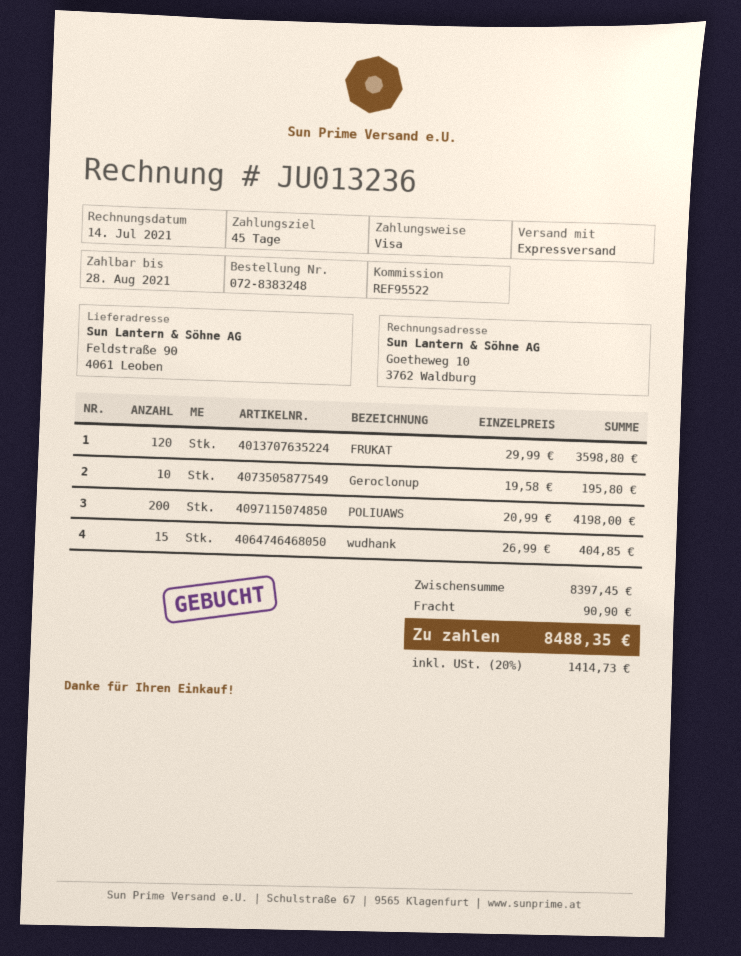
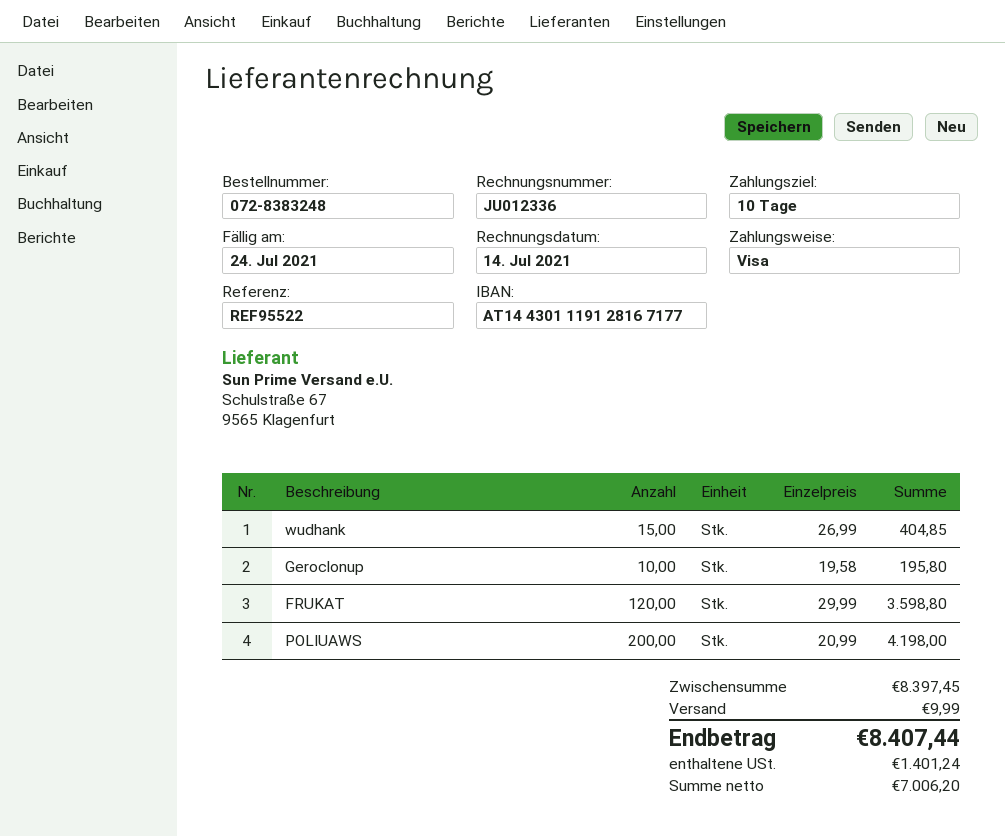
invoice number: JU013236 -> JU012336
payment terms: 45 days -> 10 days
due date: 2021-08-28 -> 2021-07-24
shipping: 90.90 -> 9.99
tax: 1414.73 -> 1401.24
total: 8488.35 -> 8407.44

